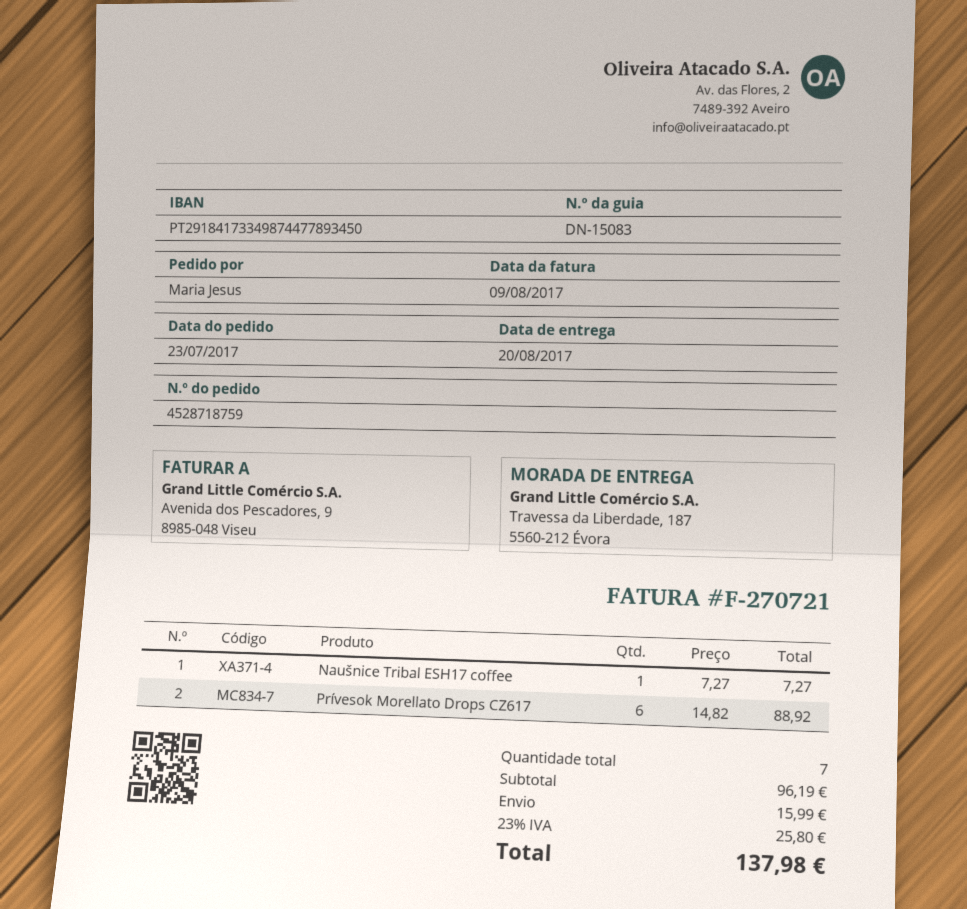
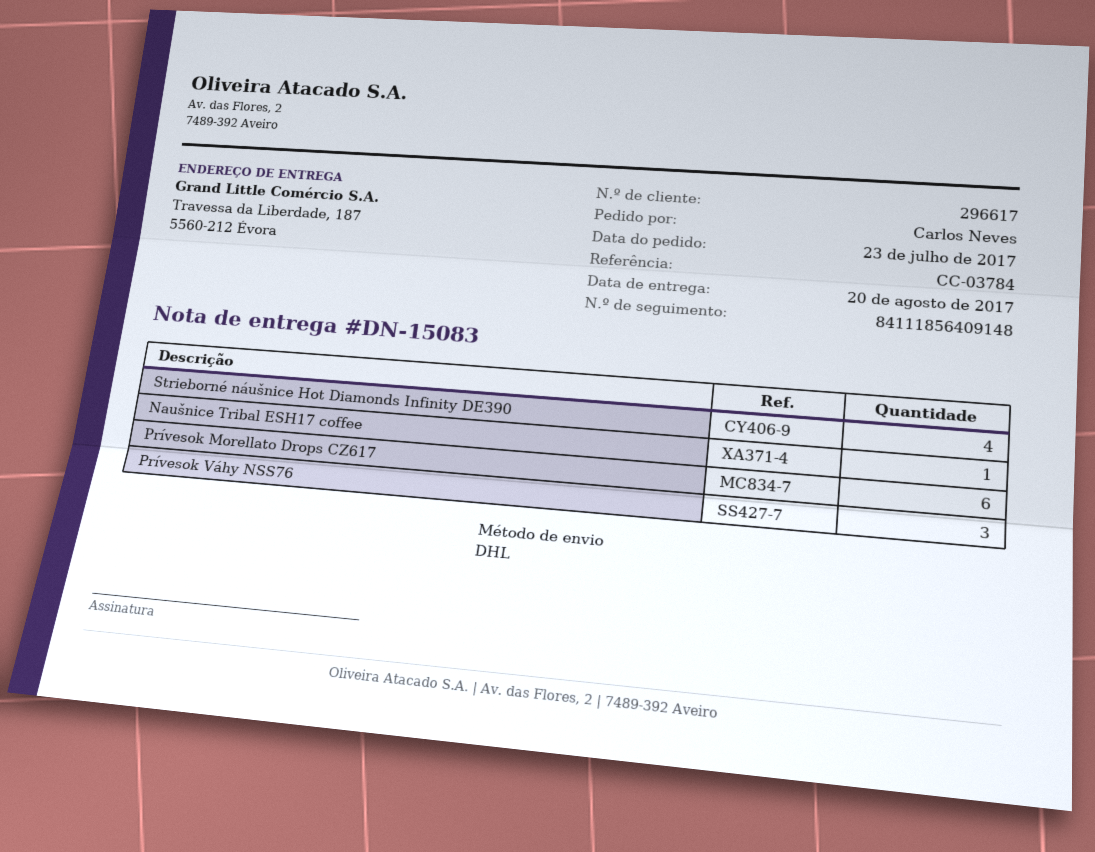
ordered by: Maria Jesus -> Carlos Neves
Strieborné náušnice Hot Diamonds Infinity DE390: none -> 4
Prívesok Váhy NSS76: none -> 3

